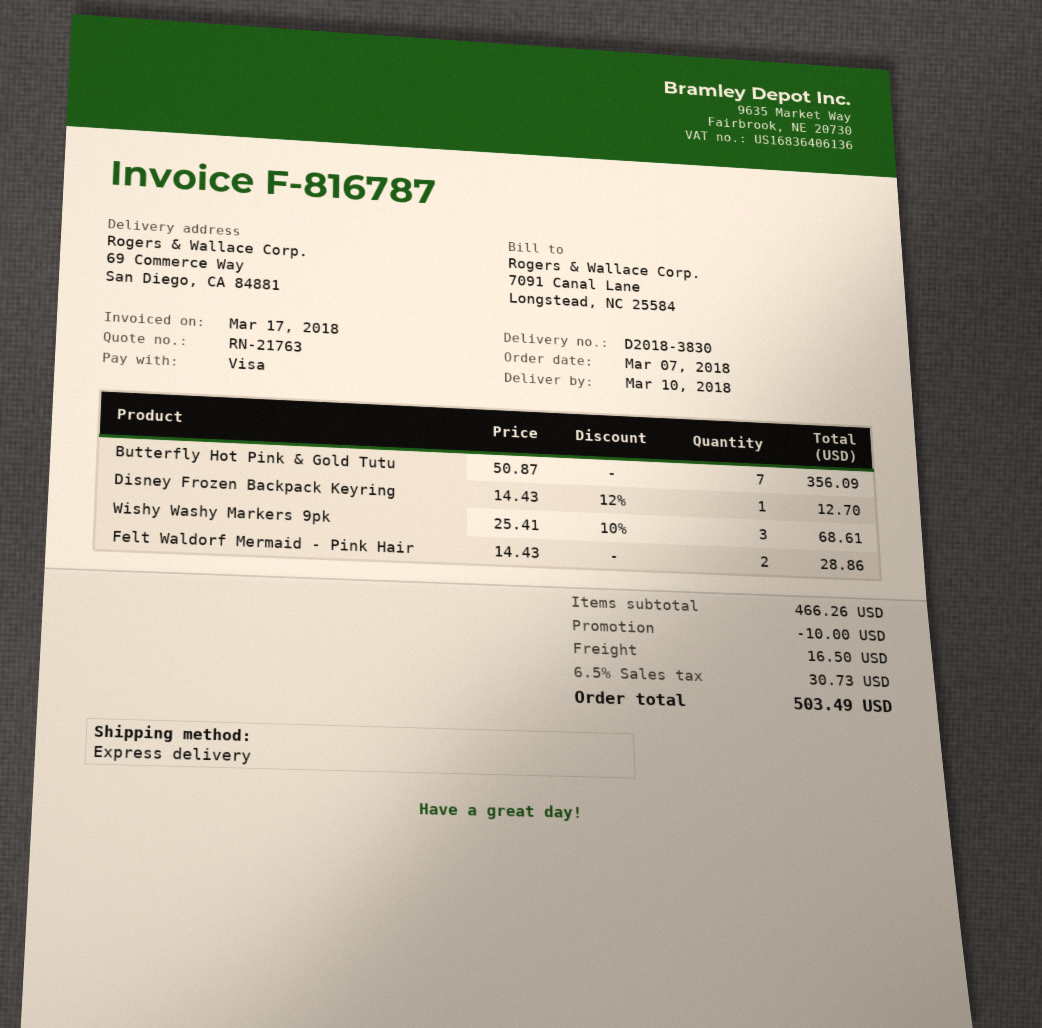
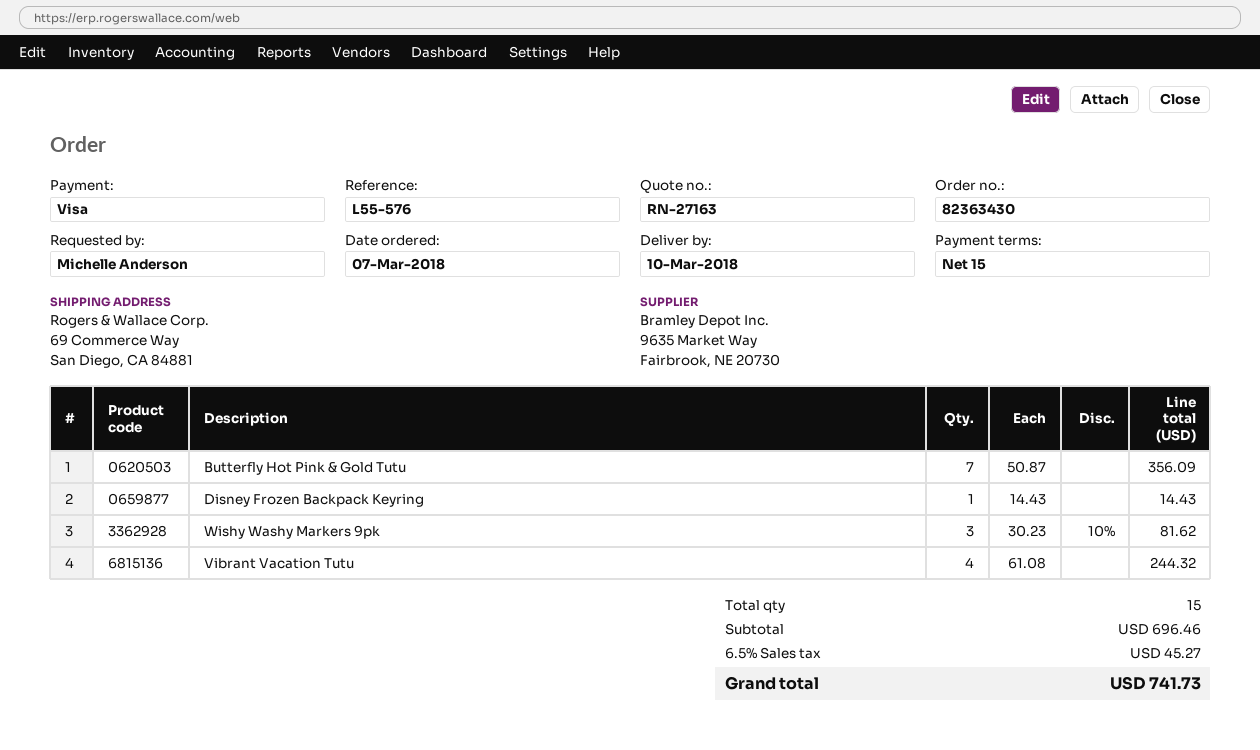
quote number: RN-21763 -> RN-27163
Disney Frozen Backpack Keyring: 1 x 14.43 - 12% = 12.70 -> 1 x 14.43 = 14.43
Wishy Washy Markers 9pk: 3 x 25.41 - 10% = 68.61 -> 3 x 30.23 - 10% = 81.62
Felt Waldorf Mermaid - Pink Hair: 2 x 14.43 = 28.86 -> none
Vibrant Vacation Tutu: none -> 4 x 61.08 = 244.32
subtotal: 466.26 -> 696.46
discount: 10.00 -> none
shipping: 16.50 -> none
tax: 6.5% = 30.73 -> 6.5% = 45.27
total: 503.49 -> 741.73

